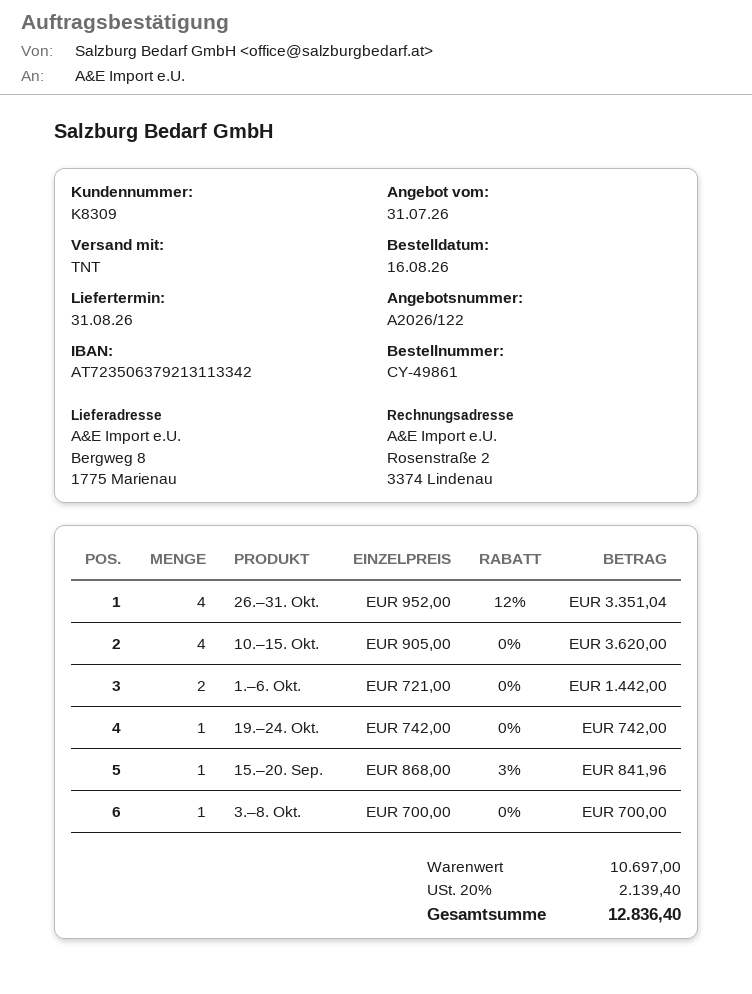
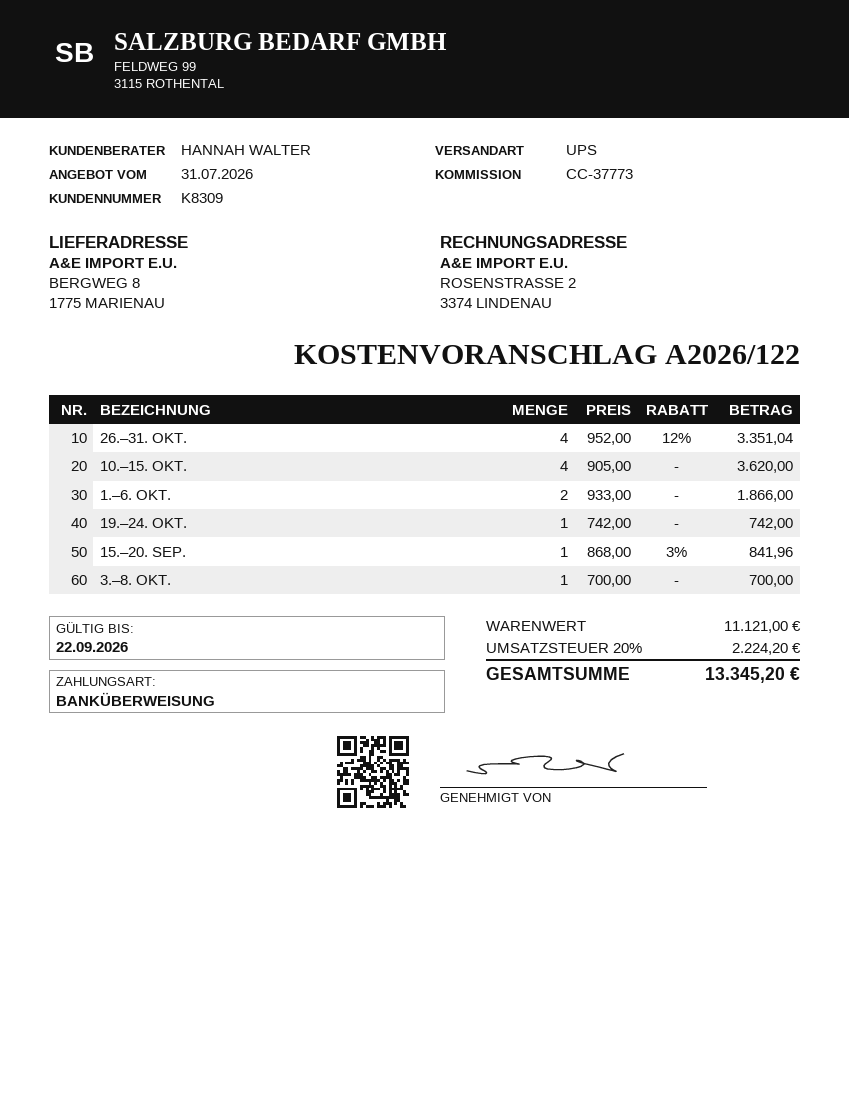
shipping method: TNT -> UPS
1.–6. Okt.: 2 x 721.00 = 1442.00 -> 2 x 933.00 = 1866.00
subtotal: 10697.00 -> 11121.00
tax: 20% = 2139.40 -> 20% = 2224.20
total: 12836.40 -> 13345.20

